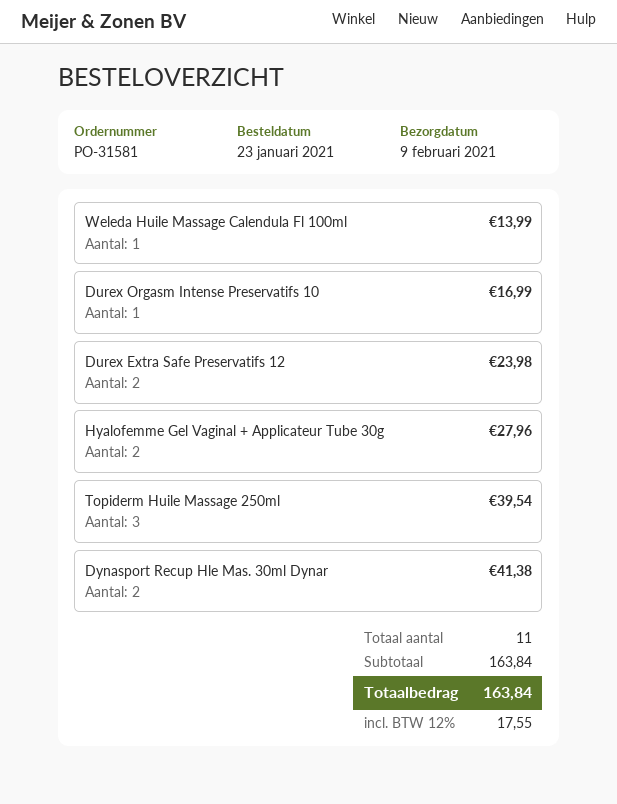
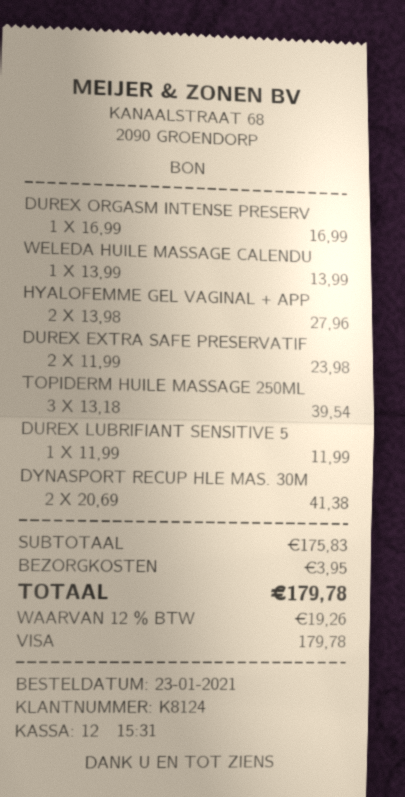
DUREX LUBRIFIANT SENSITIVE 5: none -> 1 for 11.99
subtotal: 163.84 -> 175.83
shipping: none -> 3.95
tax: 12% = 17.55 -> 12% = 19.26
total: 163.84 -> 179.78

